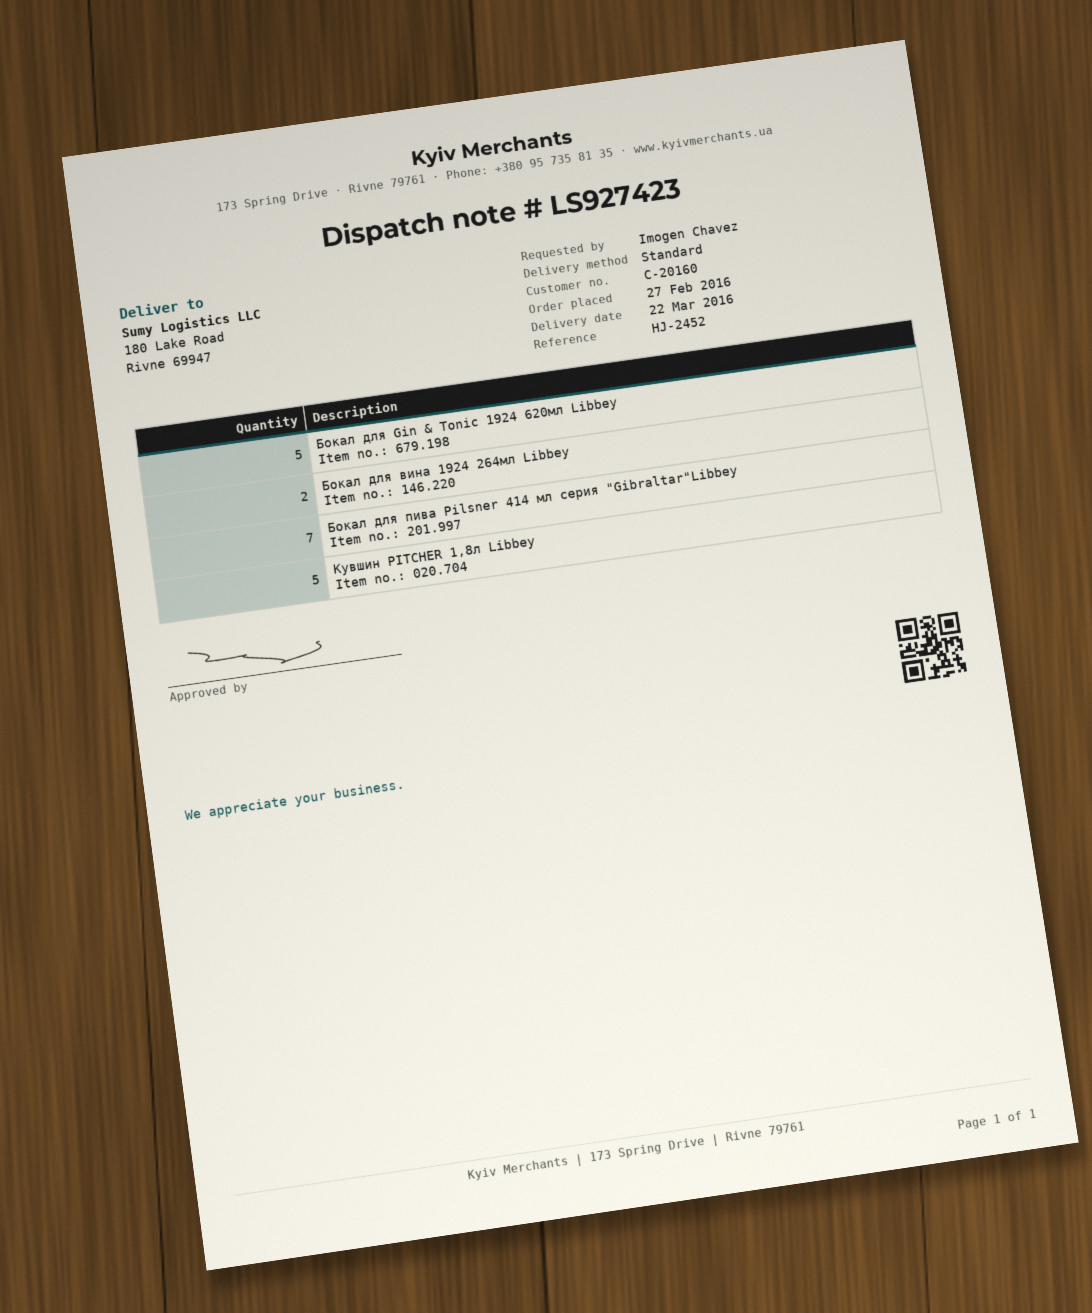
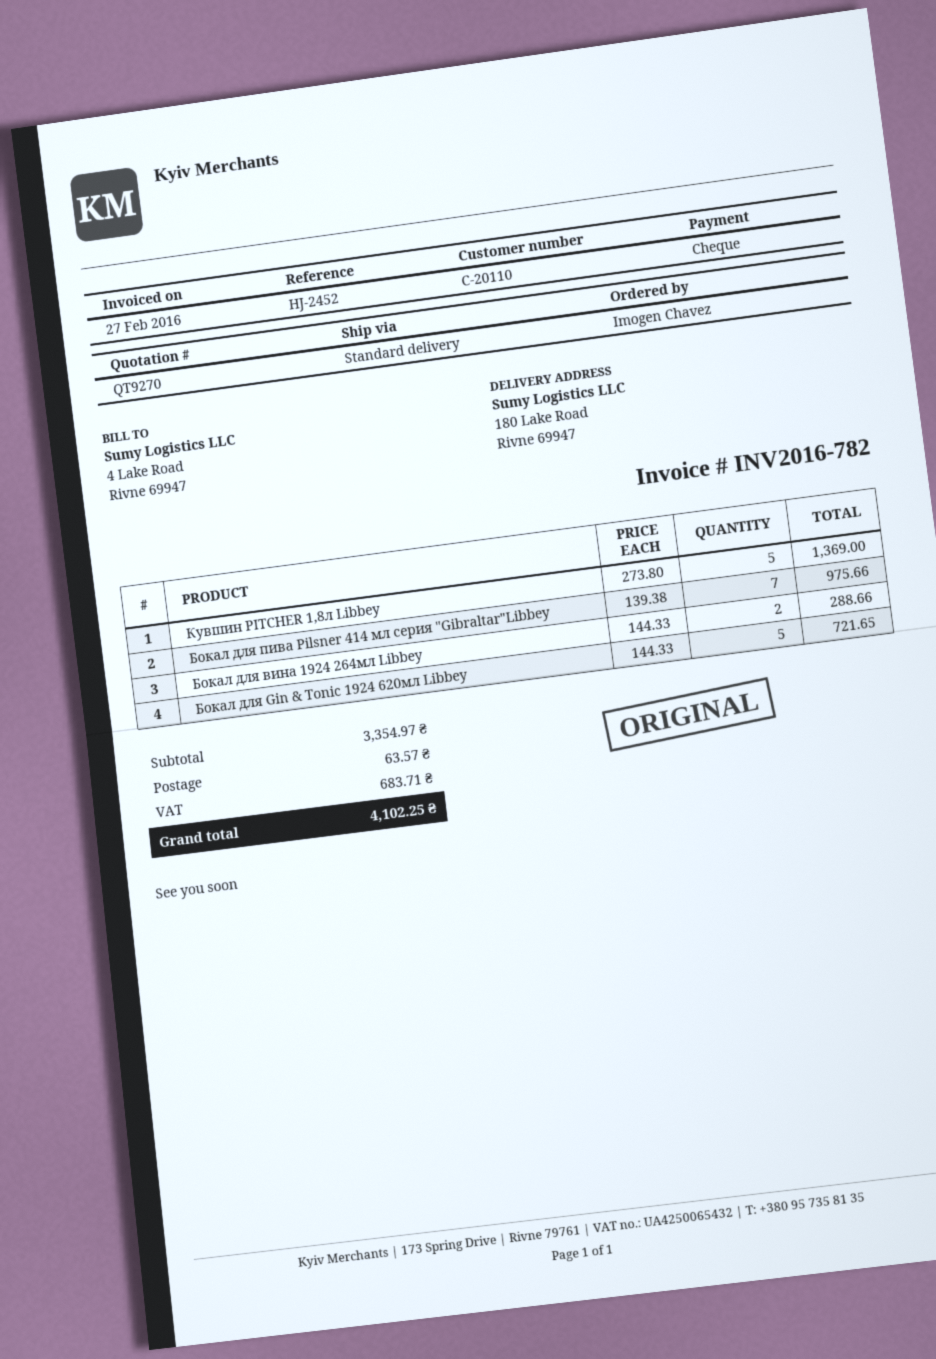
customer number: C-20160 -> C-20110

